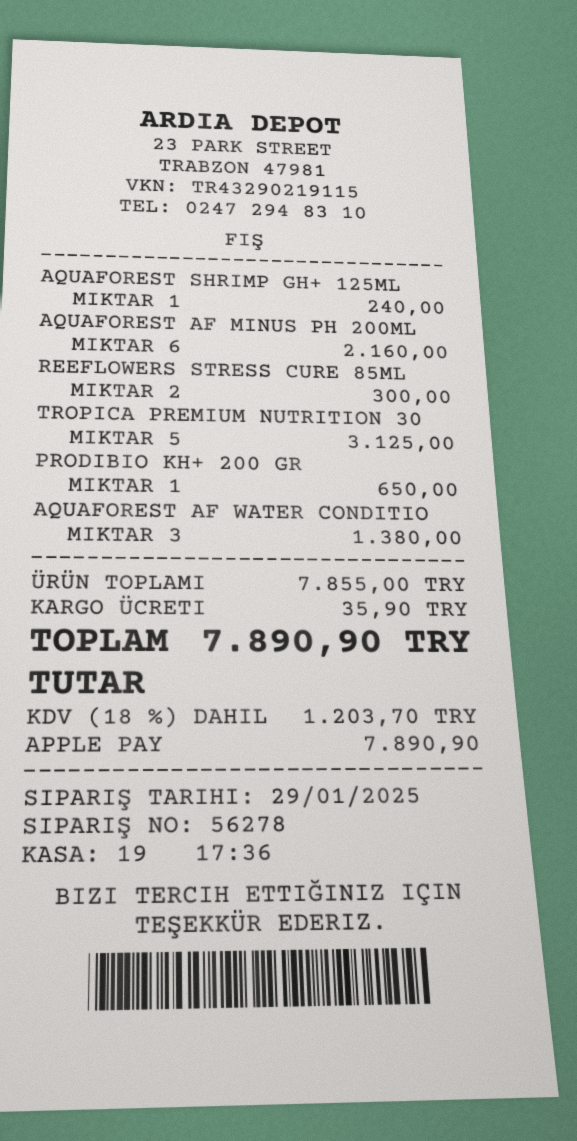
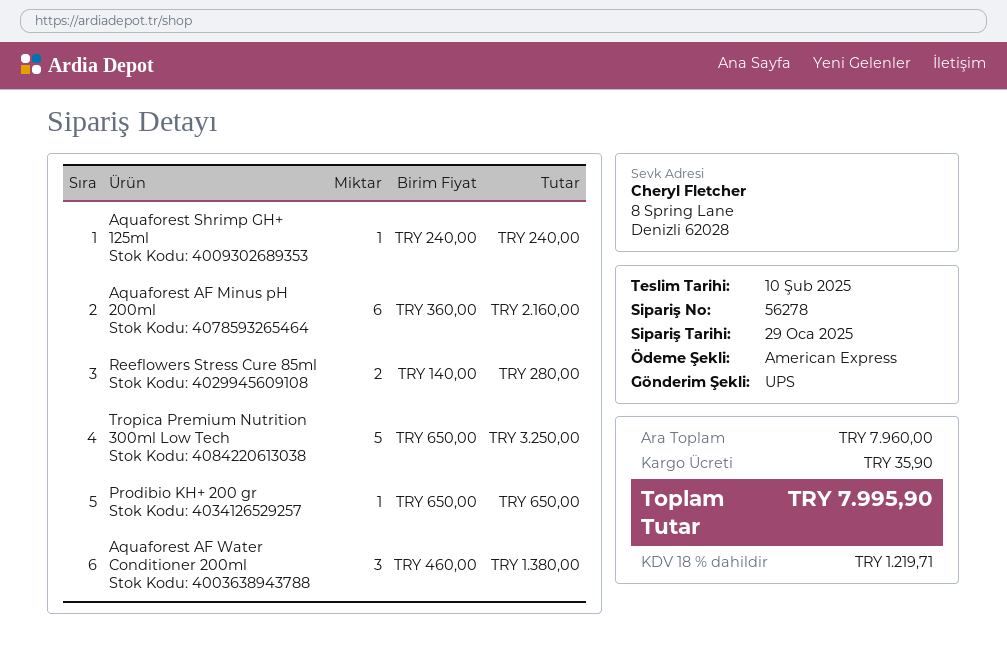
payment method: Apple Pay -> American Express
REEFLOWERS STRESS CURE 85ML: 2 for 300.00 -> 2 for 280.00
TROPICA PREMIUM NUTRITION 30: 5 for 3125.00 -> 5 for 3250.00
subtotal: 7855.00 -> 7960.00
tax: 18% = 1203.70 -> 18% = 1219.71
total: 7890.90 -> 7995.90

